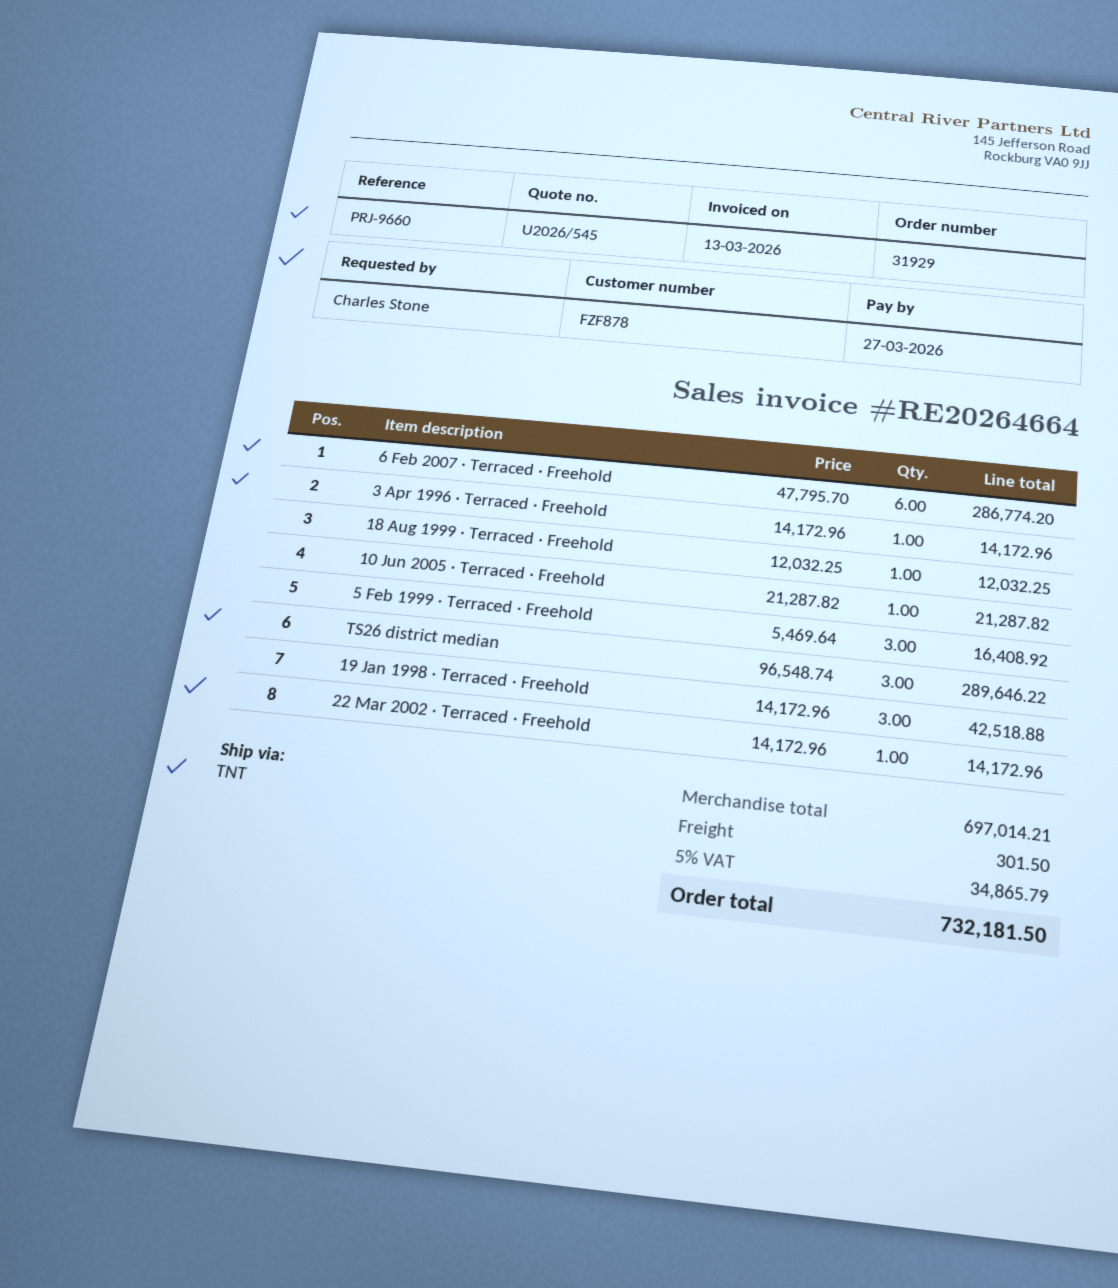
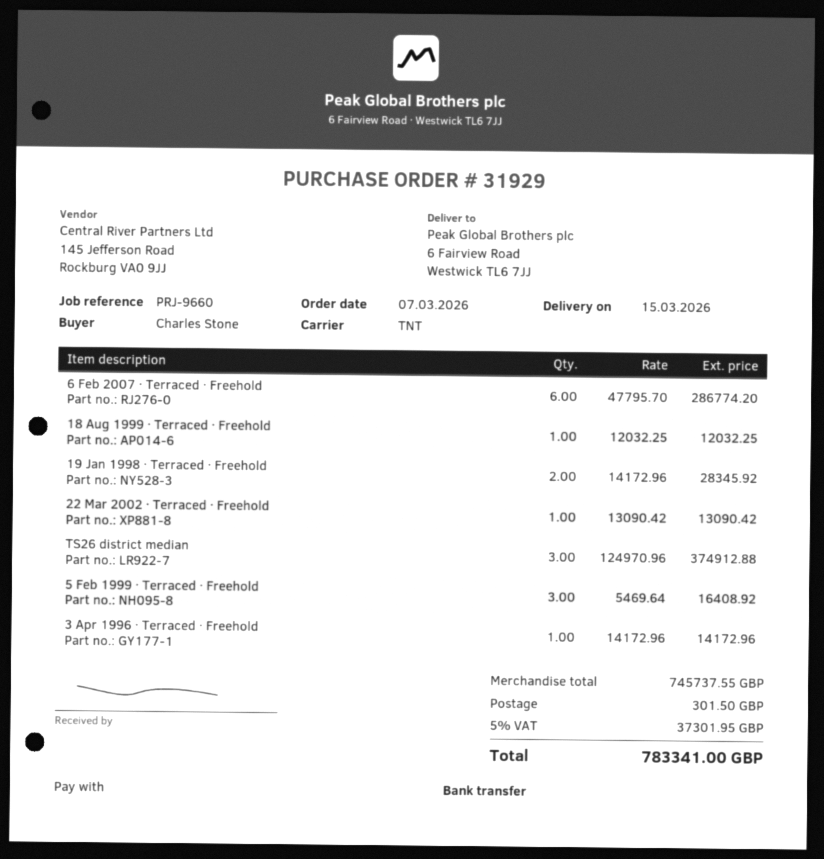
10 Jun 2005 · Terraced · Freehold: 1 x 21287.82 = 21287.82 -> none
TS26 district median: 3 x 96548.74 = 289646.22 -> 3 x 124970.96 = 374912.88
19 Jan 1998 · Terraced · Freehold: 3 x 14172.96 = 42518.88 -> 2 x 14172.96 = 28345.92
22 Mar 2002 · Terraced · Freehold: 1 x 14172.96 = 14172.96 -> 1 x 13090.42 = 13090.42
subtotal: 697014.21 -> 745737.55
tax: 5% = 34865.79 -> 5% = 37301.95
total: 732181.50 -> 783341.00

